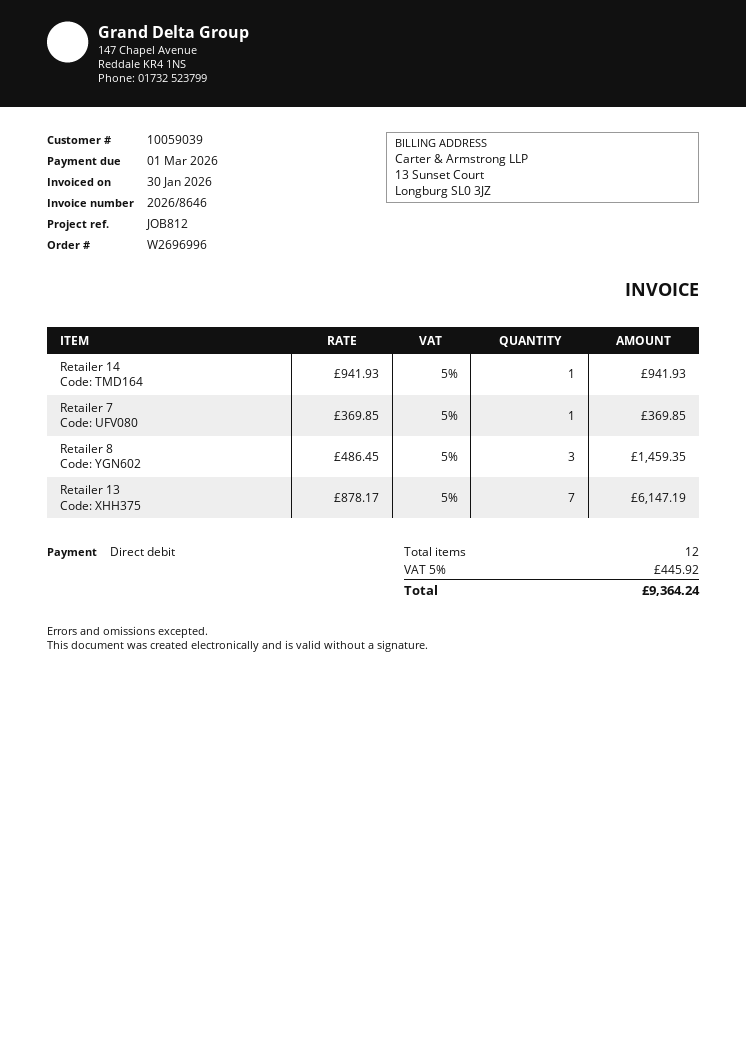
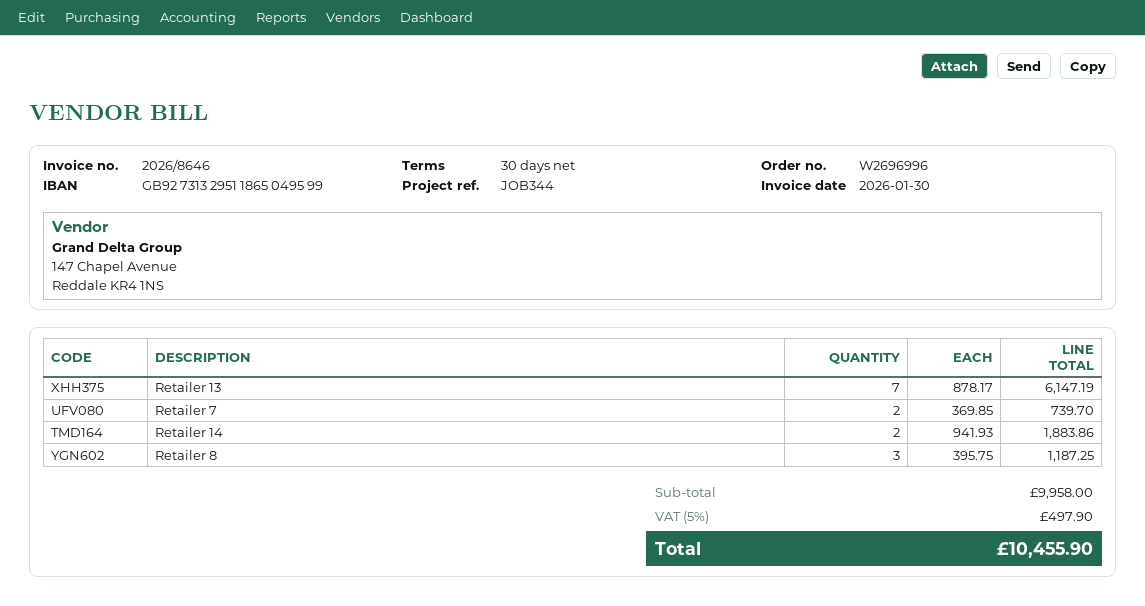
reference: JOB812 -> JOB344
Retailer 14: 1 x 941.93 = 941.93 -> 2 x 941.93 = 1883.86
Retailer 7: 1 x 369.85 = 369.85 -> 2 x 369.85 = 739.70
Retailer 8: 3 x 486.45 = 1459.35 -> 3 x 395.75 = 1187.25
tax: 5% = 445.92 -> 5% = 497.90
total: 9364.24 -> 10455.90

